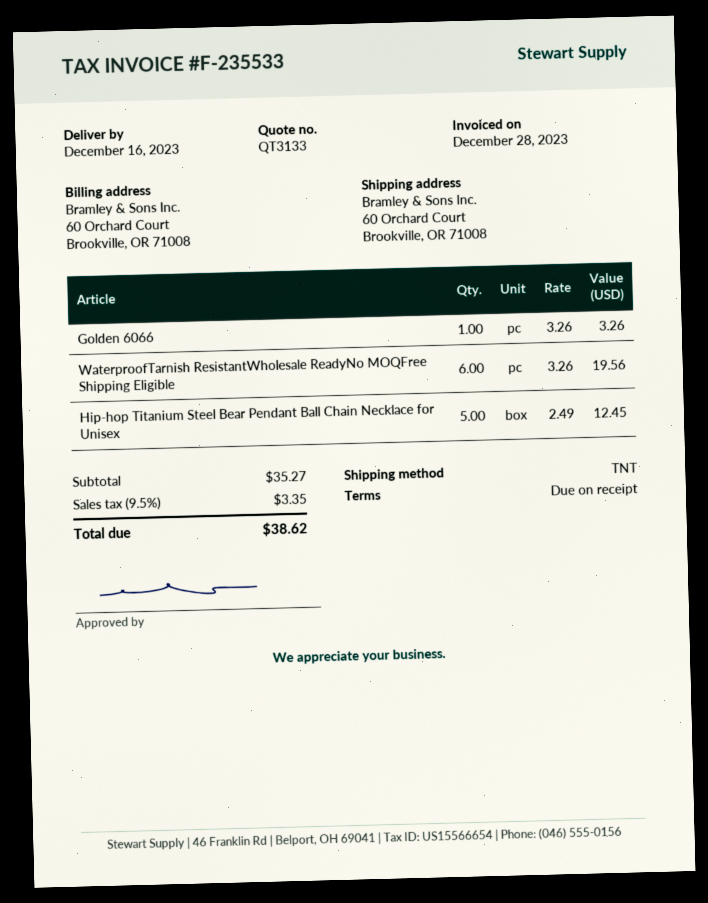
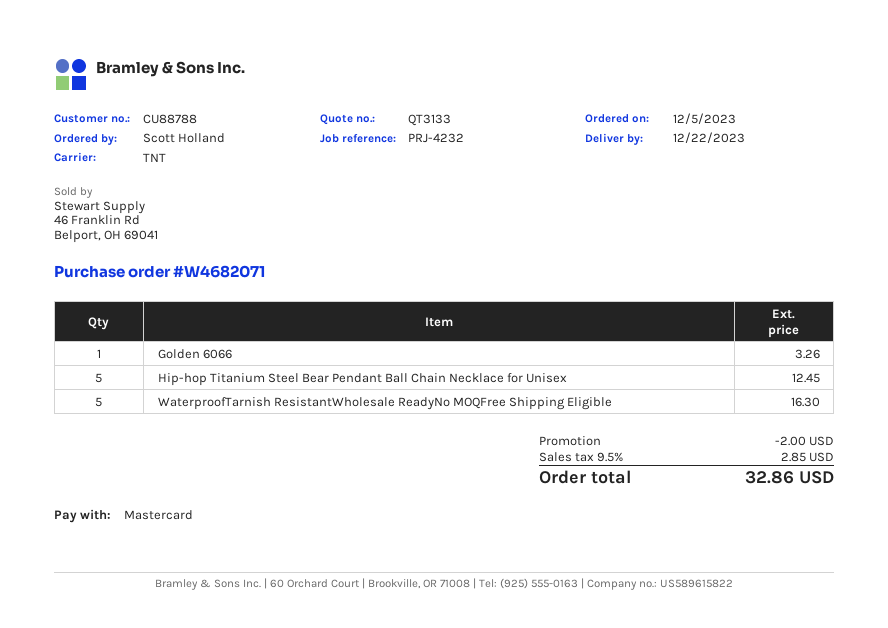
delivery date: 2023-12-16 -> 2023-12-22
WaterproofTarnish ResistantWholesale ReadyNo MOQFree Shipping Eligible: 6 for 19.56 -> 5 for 16.30
discount: none -> 2.00
tax: 9.5% = 3.35 -> 9.5% = 2.85
total: 38.62 -> 32.86

